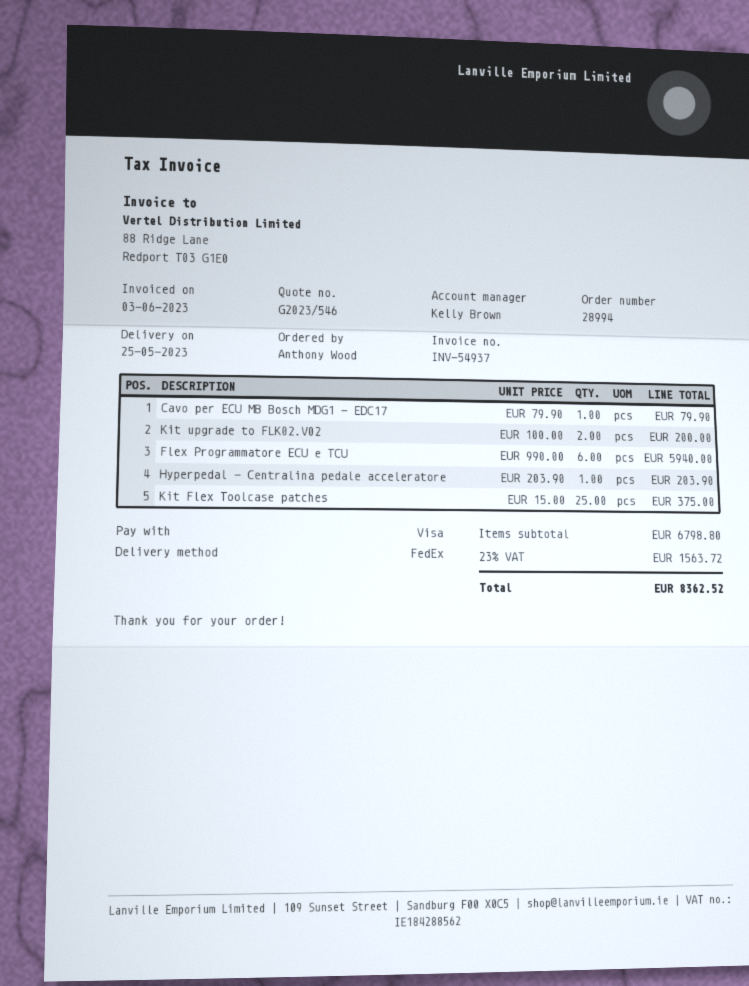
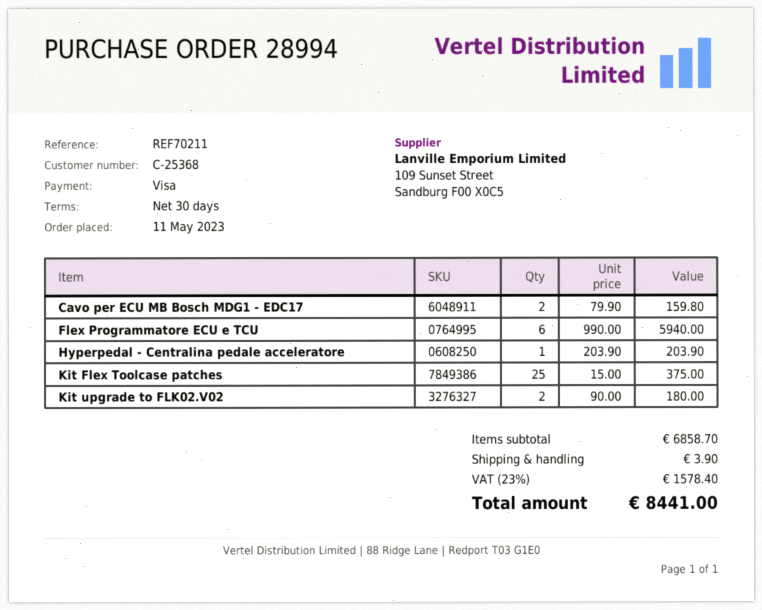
Cavo per ECU MB Bosch MDG1 - EDC17: 1 x 79.90 = 79.90 -> 2 x 79.90 = 159.80
Kit upgrade to FLK02.V02: 2 x 100.00 = 200.00 -> 2 x 90.00 = 180.00
subtotal: 6798.80 -> 6858.70
shipping: none -> 3.90
tax: 23% = 1563.72 -> 23% = 1578.40
total: 8362.52 -> 8441.00

